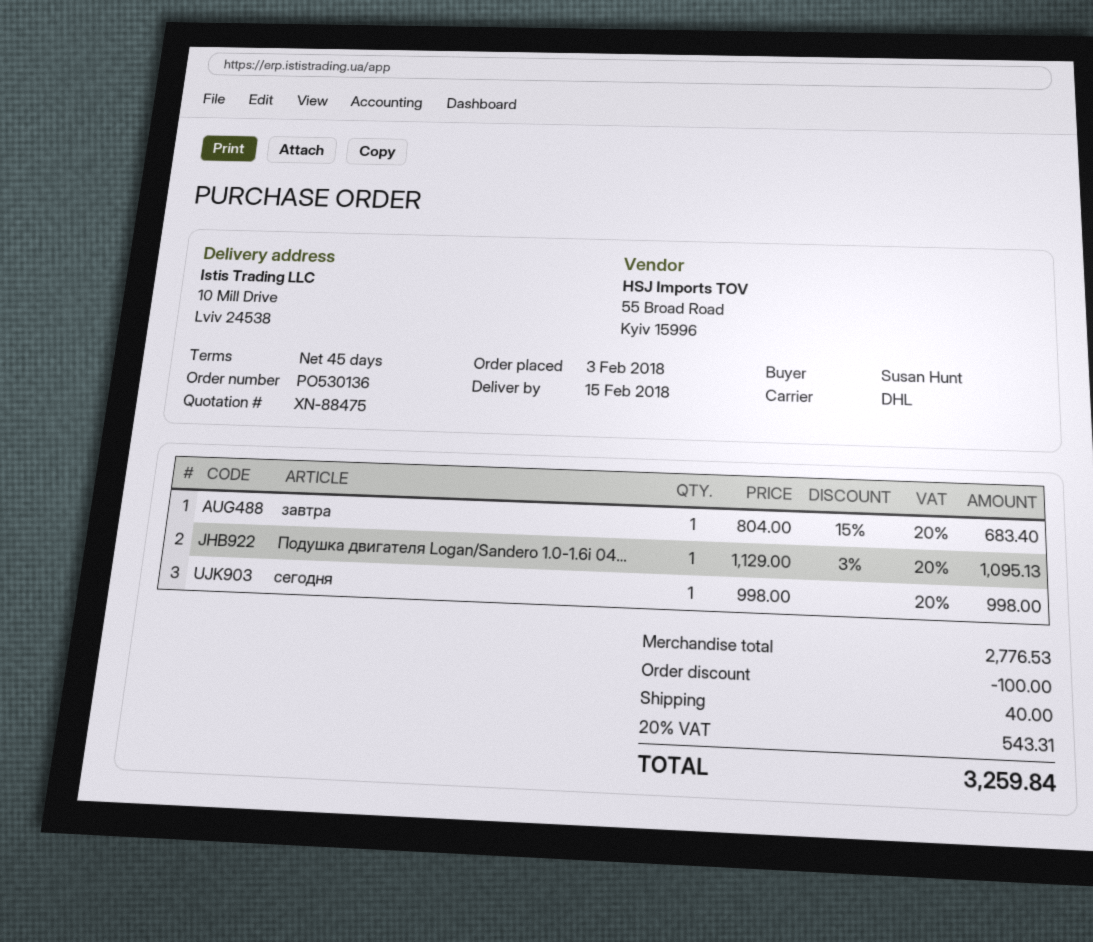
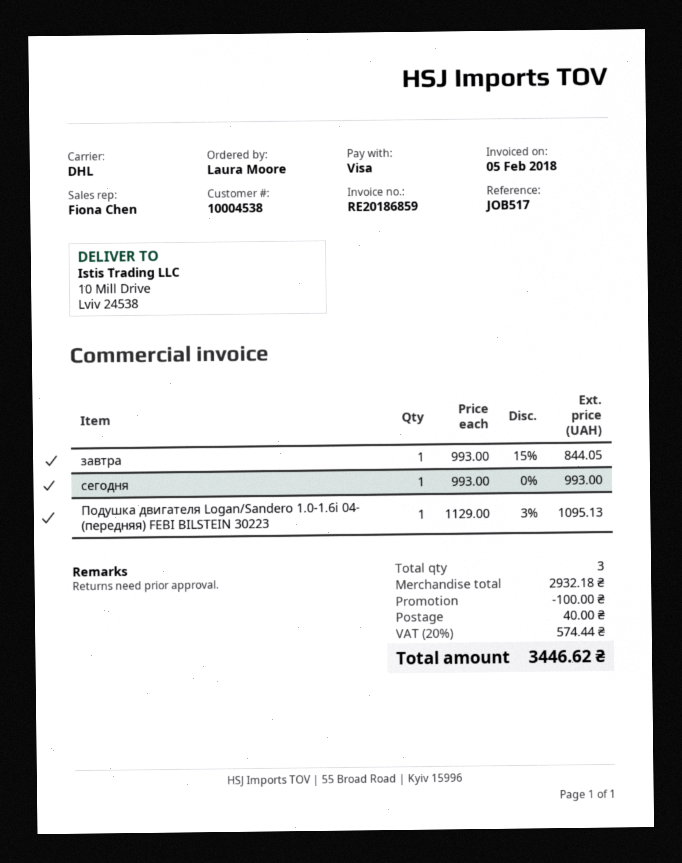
ordered by: Susan Hunt -> Laura Moore
завтра: 1 x 804.00 - 15% = 683.40 -> 1 x 993.00 - 15% = 844.05
сегодня: 1 x 998.00 = 998.00 -> 1 x 993.00 = 993.00
subtotal: 2776.53 -> 2932.18
tax: 20% = 543.31 -> 20% = 574.44
total: 3259.84 -> 3446.62

